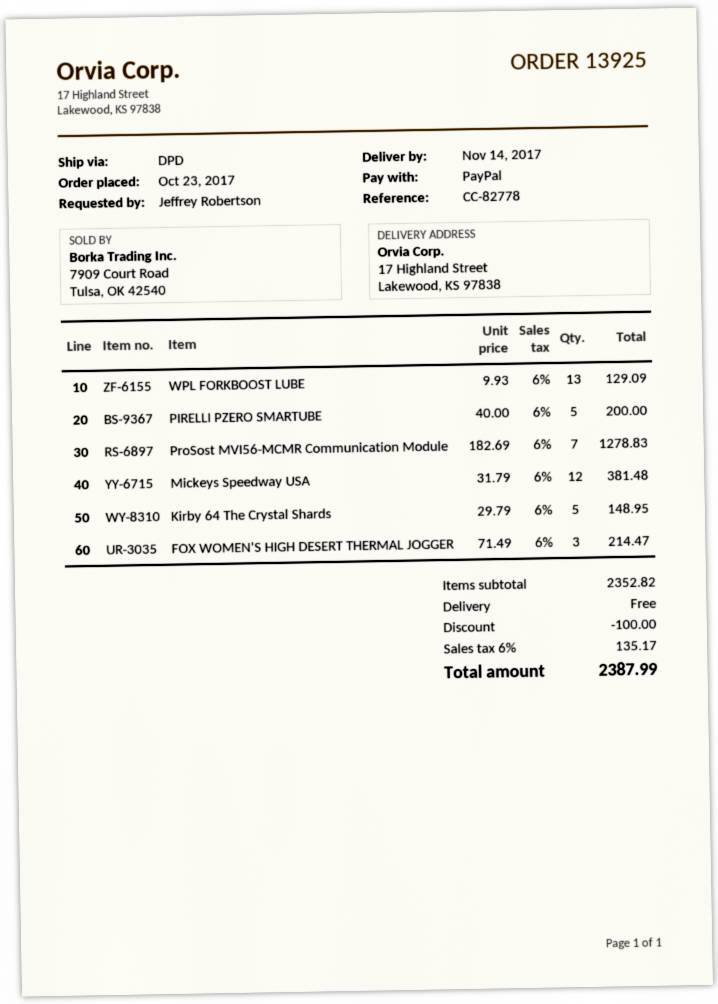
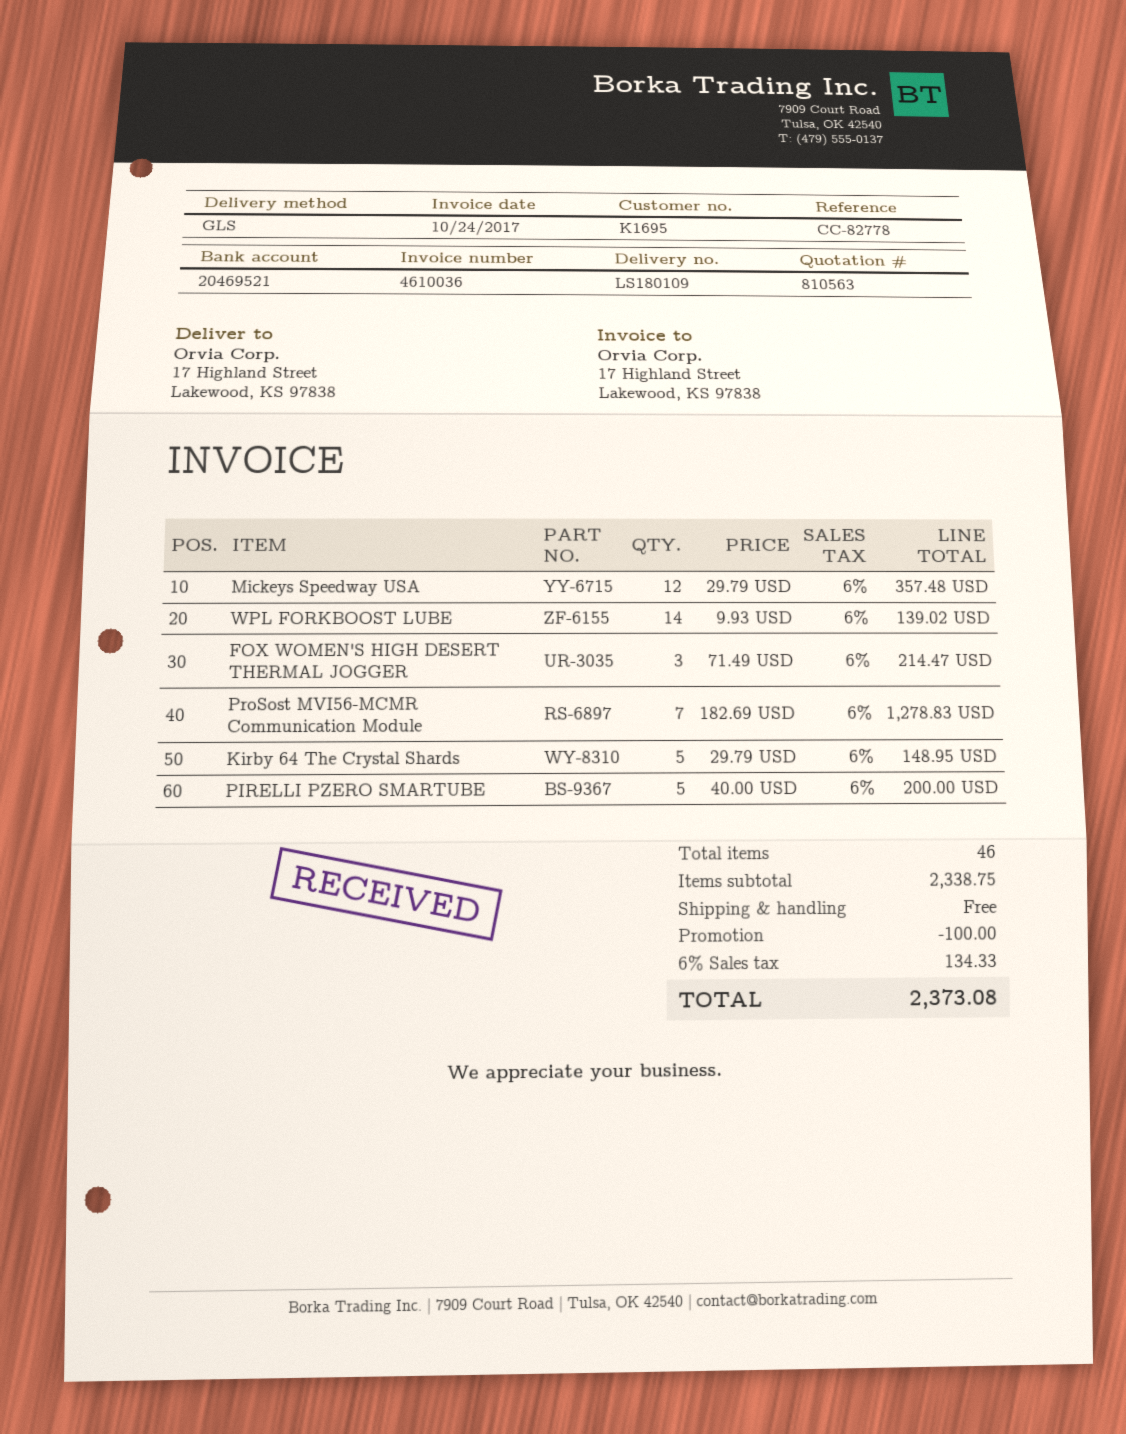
shipping method: DPD -> GLS
WPL FORKBOOST LUBE: 13 x 9.93 = 129.09 -> 14 x 9.93 = 139.02
Mickeys Speedway USA: 12 x 31.79 = 381.48 -> 12 x 29.79 = 357.48
subtotal: 2352.82 -> 2338.75
tax: 6% = 135.17 -> 6% = 134.33
total: 2387.99 -> 2373.08

